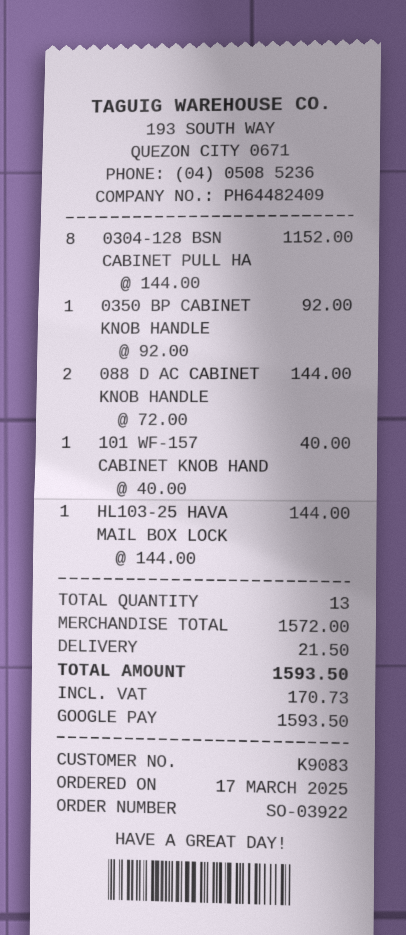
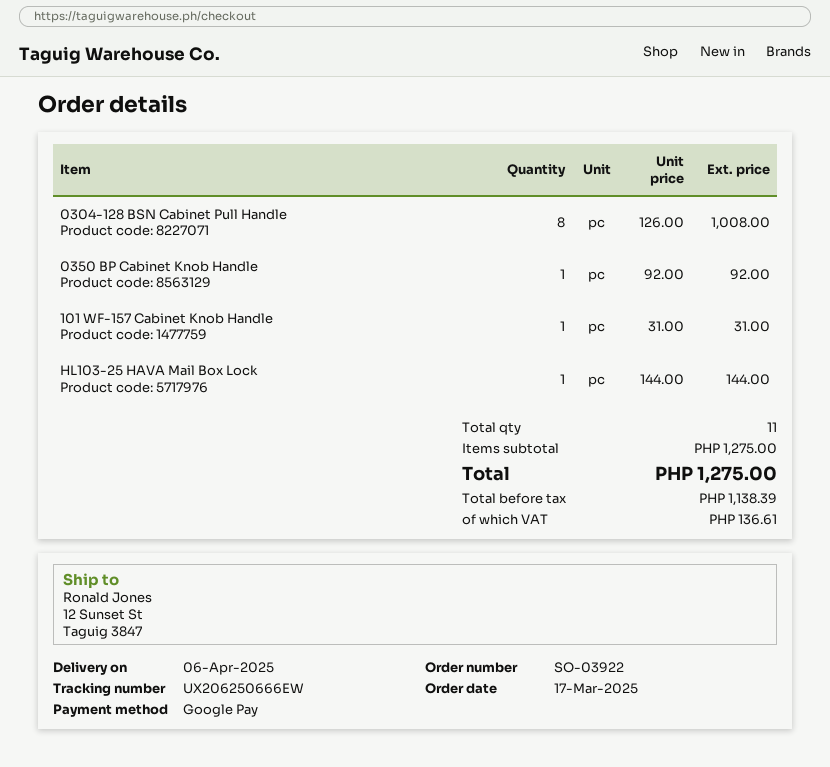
0304-128 BSN CABINET PULL HA: 8 x 144.00 = 1152.00 -> 8 x 126.00 = 1008.00
088 D AC CABINET KNOB HANDLE: 2 x 72.00 = 144.00 -> none
101 WF-157 CABINET KNOB HAND: 1 x 40.00 = 40.00 -> 1 x 31.00 = 31.00
total quantity: 13 -> 11
subtotal: 1572.00 -> 1275.00
shipping: 21.50 -> none
tax: 170.73 -> 136.61
total: 1593.50 -> 1275.00

